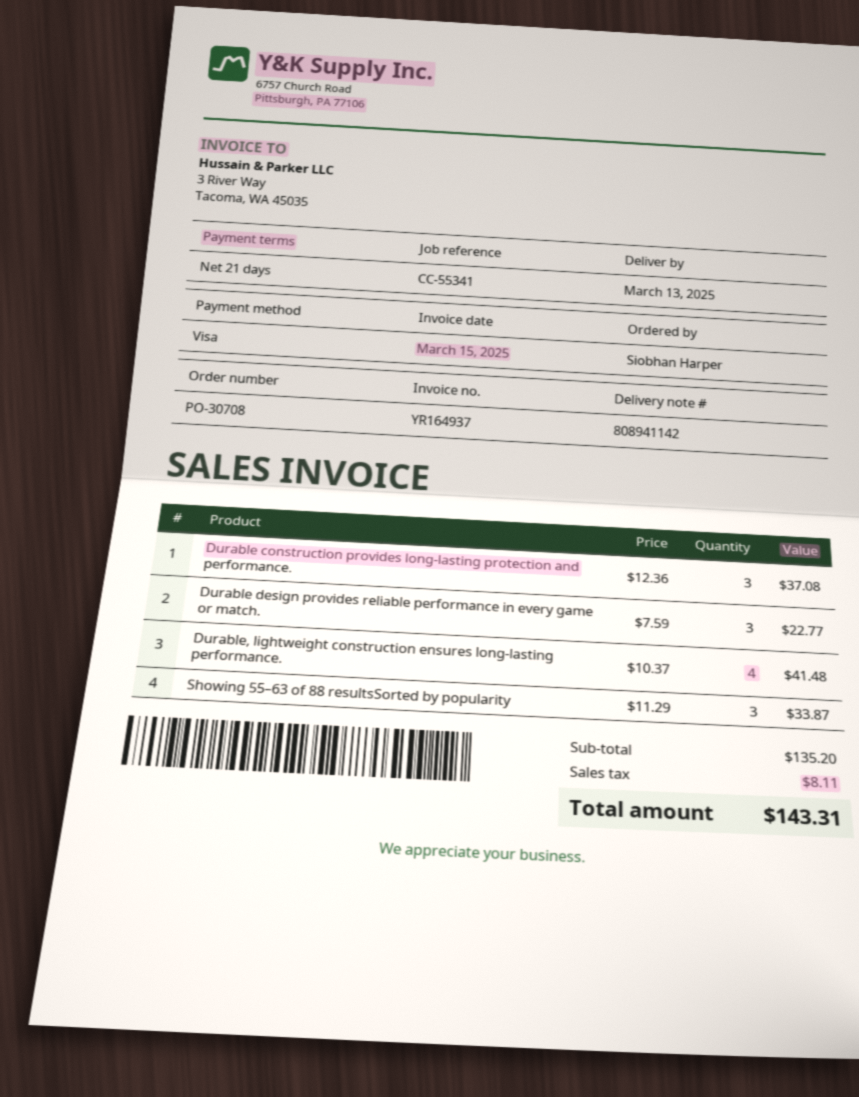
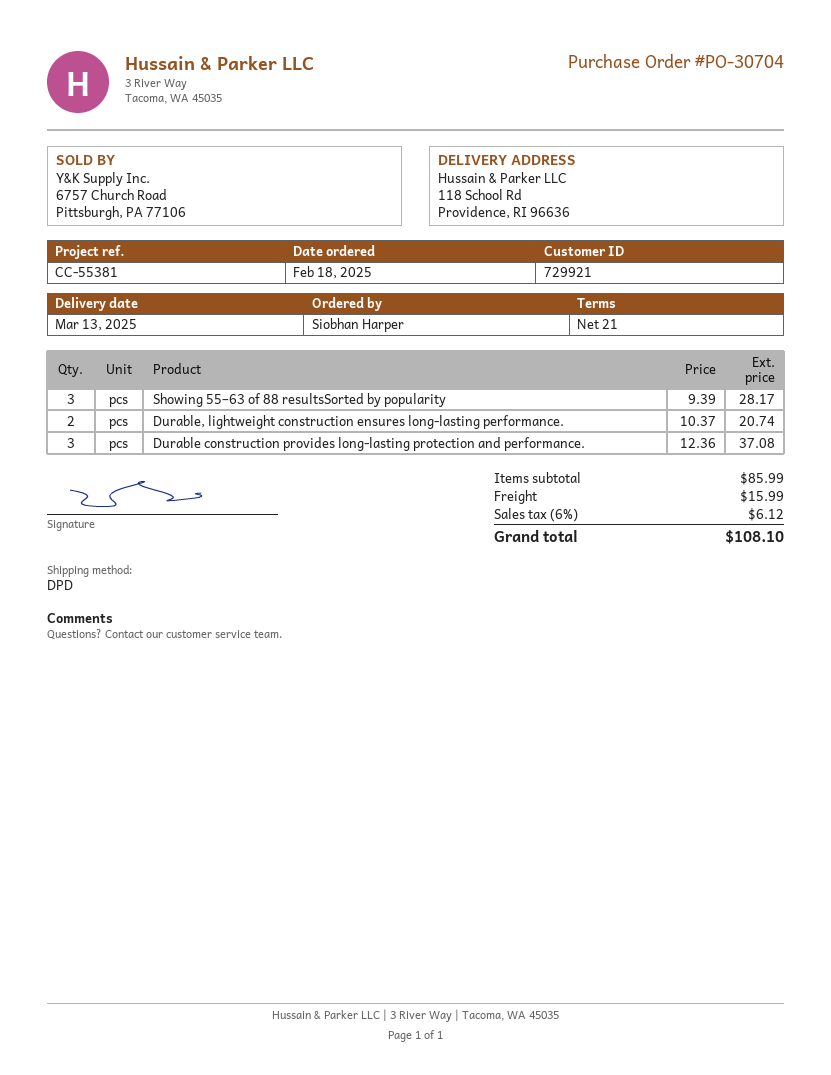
order number: PO-30708 -> PO-30704
reference: CC-55341 -> CC-55381
Durable design provides reliable performance in every game or match.: 3 x 7.59 = 22.77 -> none
Durable, lightweight construction ensures long-lasting performance.: 4 x 10.37 = 41.48 -> 2 x 10.37 = 20.74
Showing 55–63 of 88 resultsSorted by popularity: 3 x 11.29 = 33.87 -> 3 x 9.39 = 28.17
subtotal: 135.20 -> 85.99
shipping: none -> 15.99
tax: 8.11 -> 6.12
total: 143.31 -> 108.10

